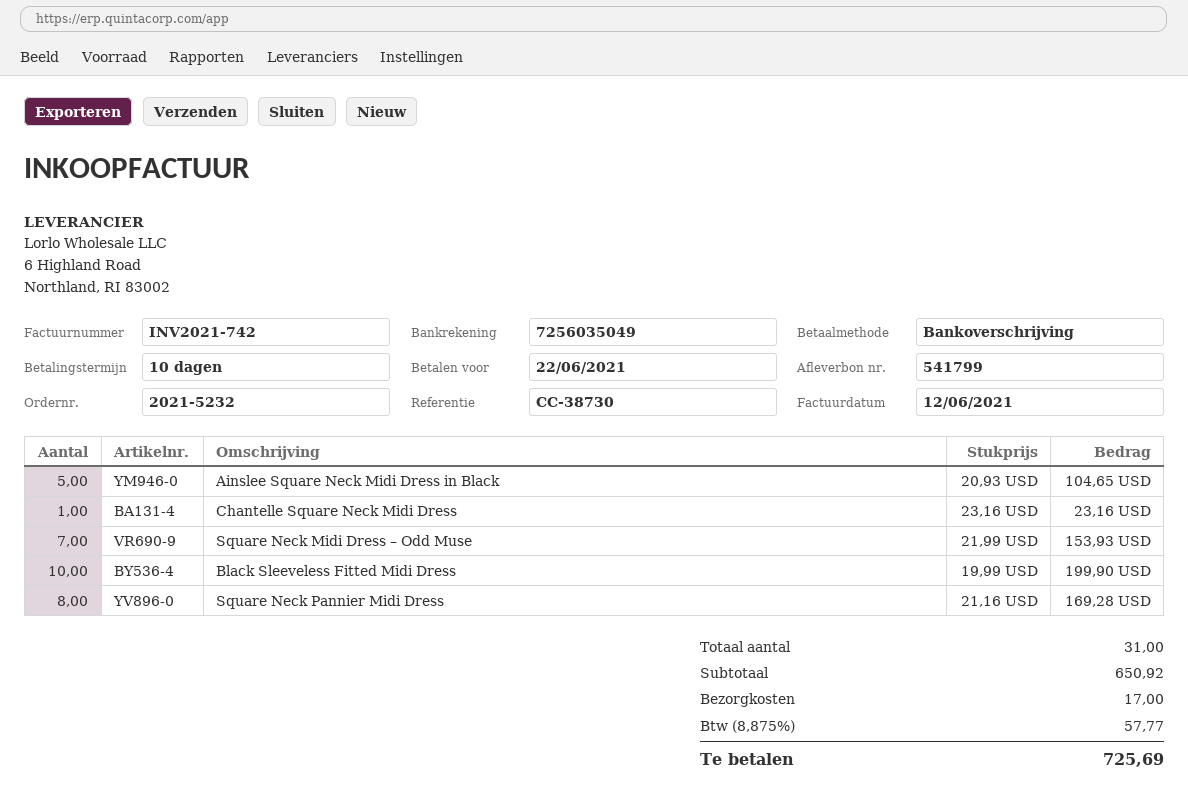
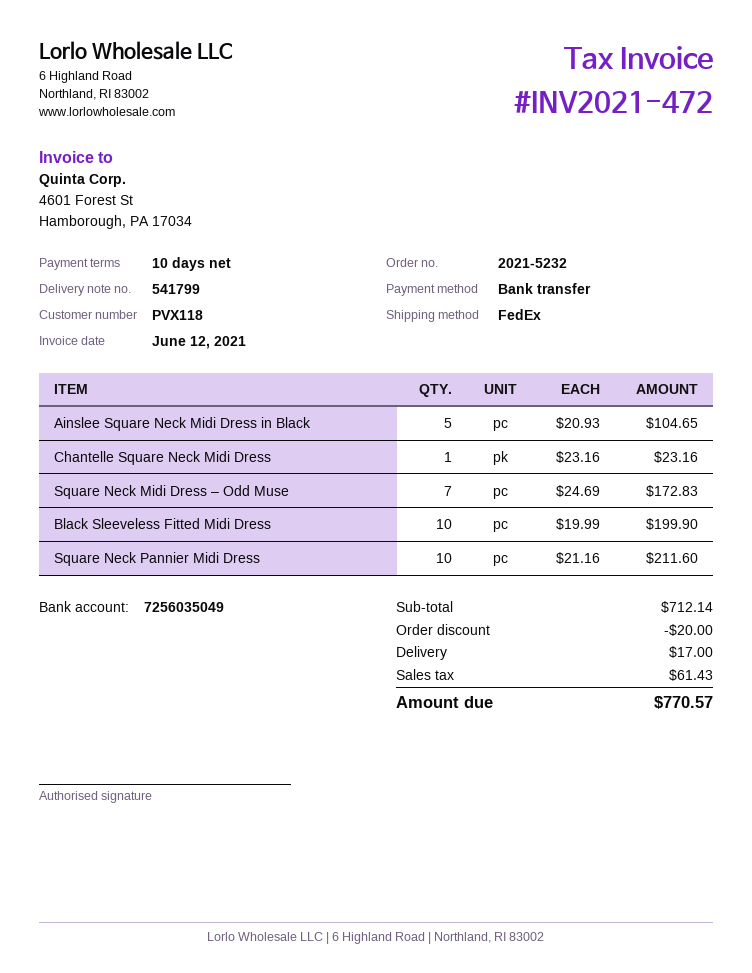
invoice number: INV2021-742 -> INV2021-472
Square Neck Midi Dress – Odd Muse: 7 x 21.99 = 153.93 -> 7 x 24.69 = 172.83
Square Neck Pannier Midi Dress: 8 x 21.16 = 169.28 -> 10 x 21.16 = 211.60
subtotal: 650.92 -> 712.14
discount: none -> 20.00
tax: 57.77 -> 61.43
total: 725.69 -> 770.57

